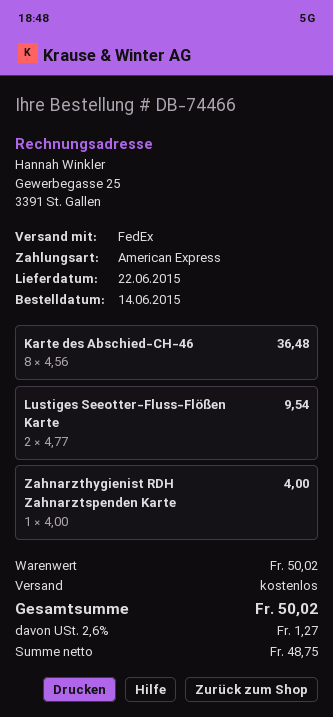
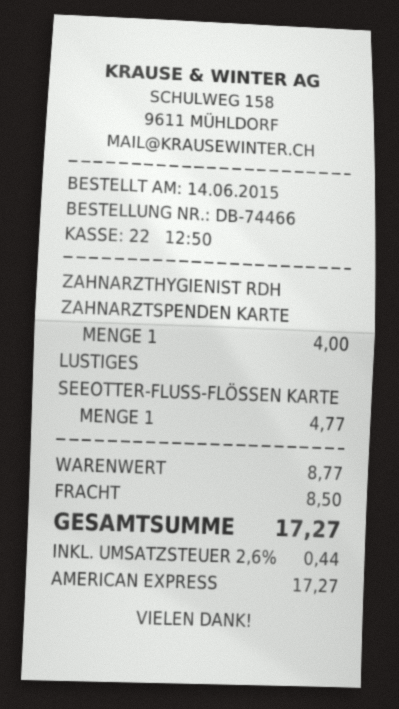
Karte des Abschied-CH-46: 8 for 36.48 -> none
Lustiges Seeotter-Fluss-Flößen Karte: 2 for 9.54 -> 1 for 4.77
subtotal: 50.02 -> 8.77
shipping: 0.00 -> 8.50
tax: 2.6% = 1.27 -> 2.6% = 0.44
total: 50.02 -> 17.27

